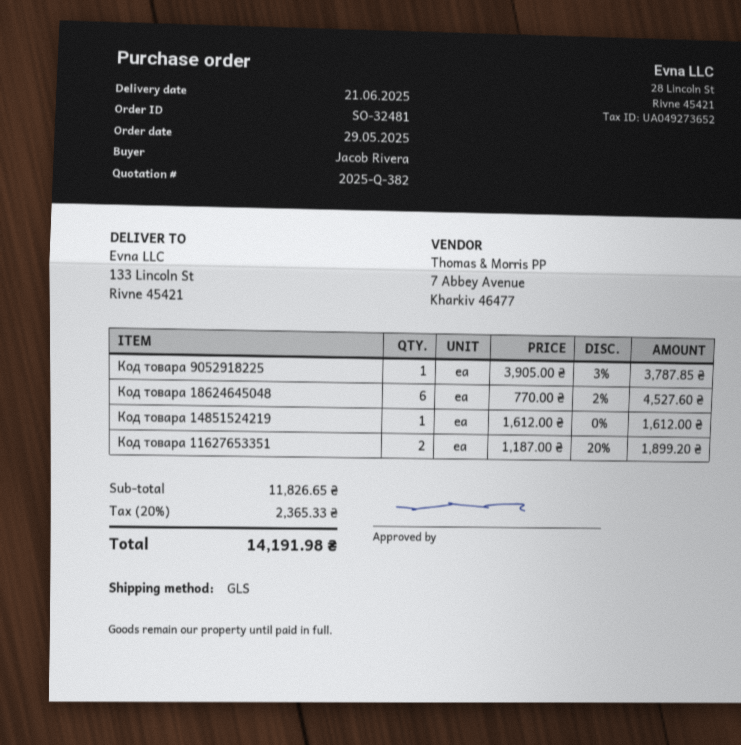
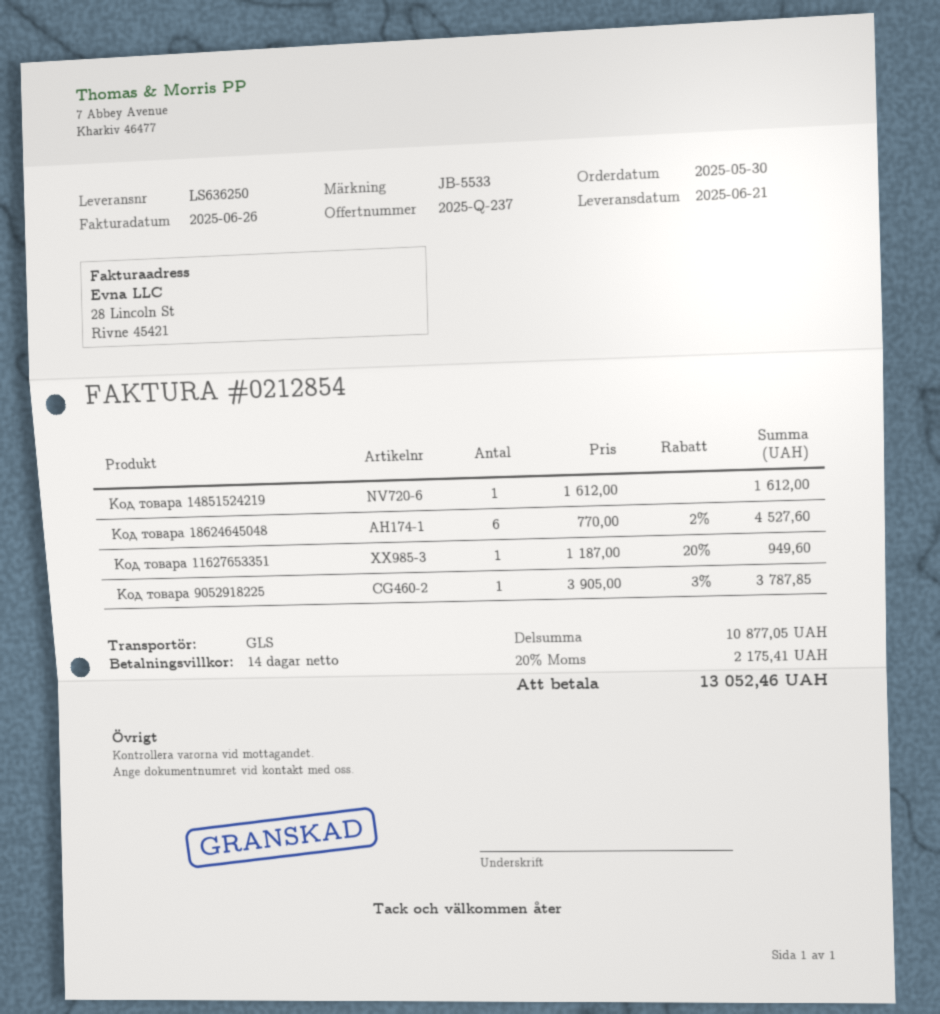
quote number: 2025-Q-382 -> 2025-Q-237
order date: 2025-05-29 -> 2025-05-30
Код товара 11627653351: 2 x 1187.00 - 20% = 1899.20 -> 1 x 1187.00 - 20% = 949.60
subtotal: 11826.65 -> 10877.05
tax: 20% = 2365.33 -> 20% = 2175.41
total: 14191.98 -> 13052.46

